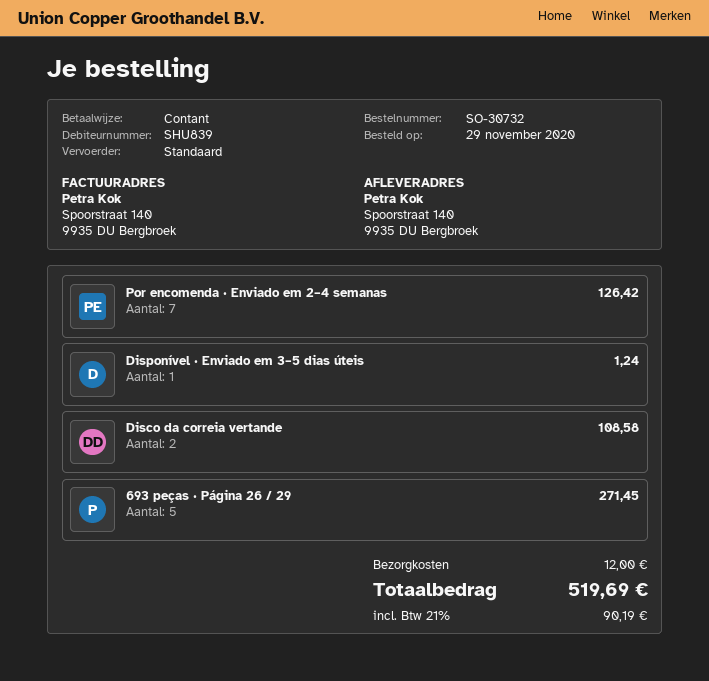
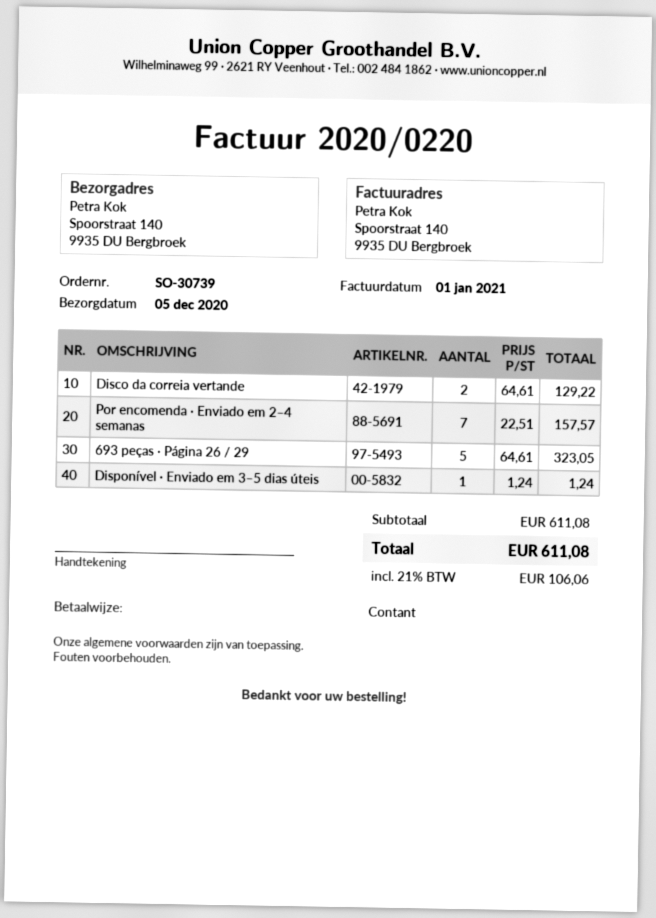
order number: SO-30732 -> SO-30739
Por encomenda · Enviado em 2–4 semanas: 7 for 126.42 -> 7 for 157.57
Disco da correia vertande: 2 for 108.58 -> 2 for 129.22
693 peças · Página 26 / 29: 5 for 271.45 -> 5 for 323.05
shipping: 12.00 -> none
tax: 21% = 90.19 -> 21% = 106.06
total: 519.69 -> 611.08

